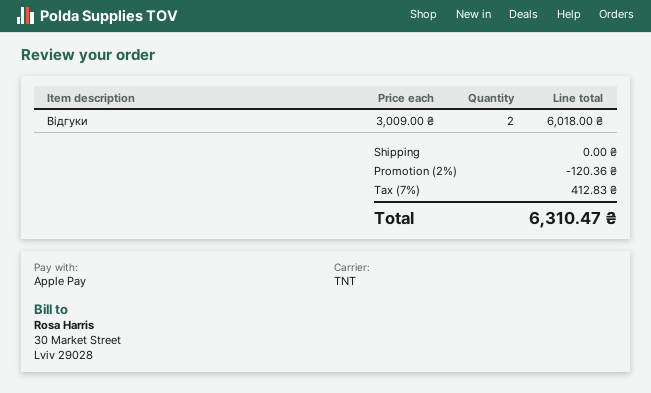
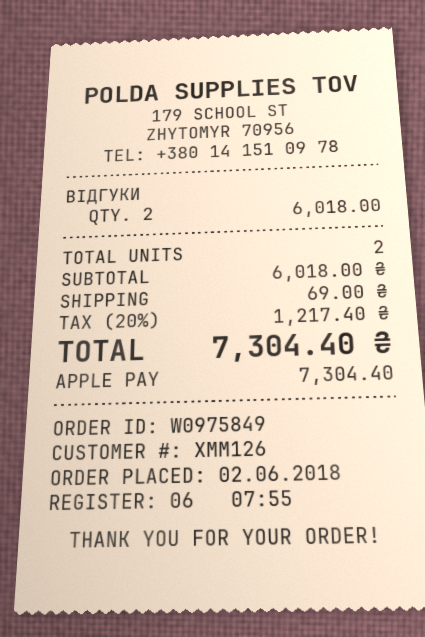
discount: 2% = 120.36 -> none
shipping: 0.00 -> 69.00
tax: 7% = 412.83 -> 20% = 1217.40
total: 6310.47 -> 7304.40

